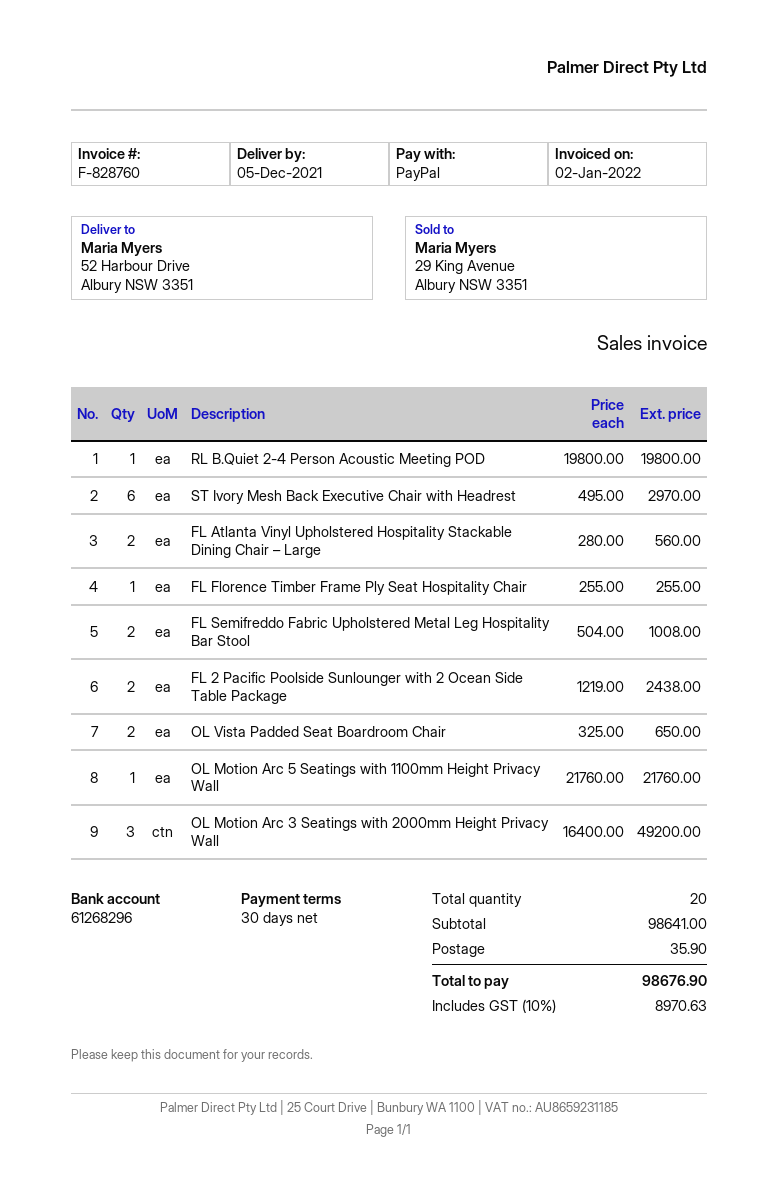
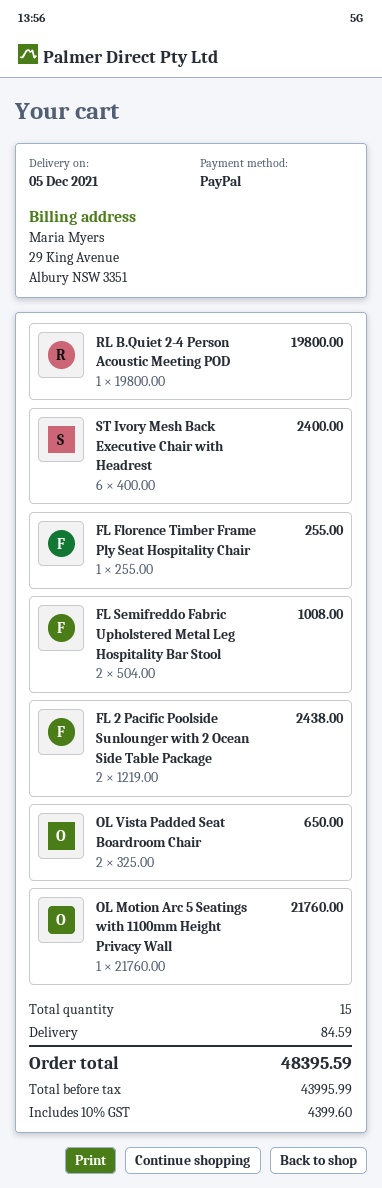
ST Ivory Mesh Back Executive Chair with Headrest: 6 x 495.00 = 2970.00 -> 6 x 400.00 = 2400.00
FL Atlanta Vinyl Upholstered Hospitality Stackable Dining Chair – Large: 2 x 280.00 = 560.00 -> none
OL Motion Arc 3 Seatings with 2000mm Height Privacy Wall: 3 x 16400.00 = 49200.00 -> none
total quantity: 20 -> 15
shipping: 35.90 -> 84.59
tax: 10% = 8970.63 -> 10% = 4399.60
total: 98676.90 -> 48395.59

